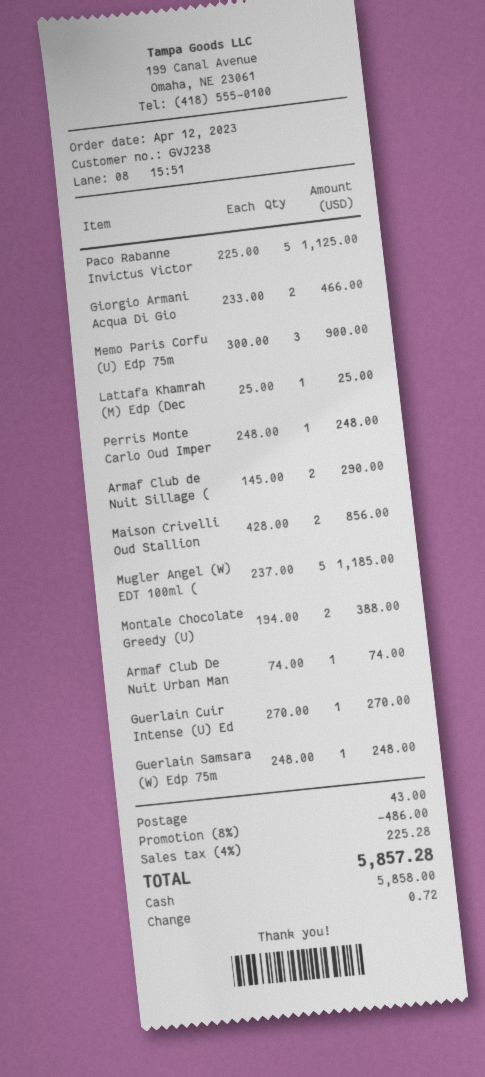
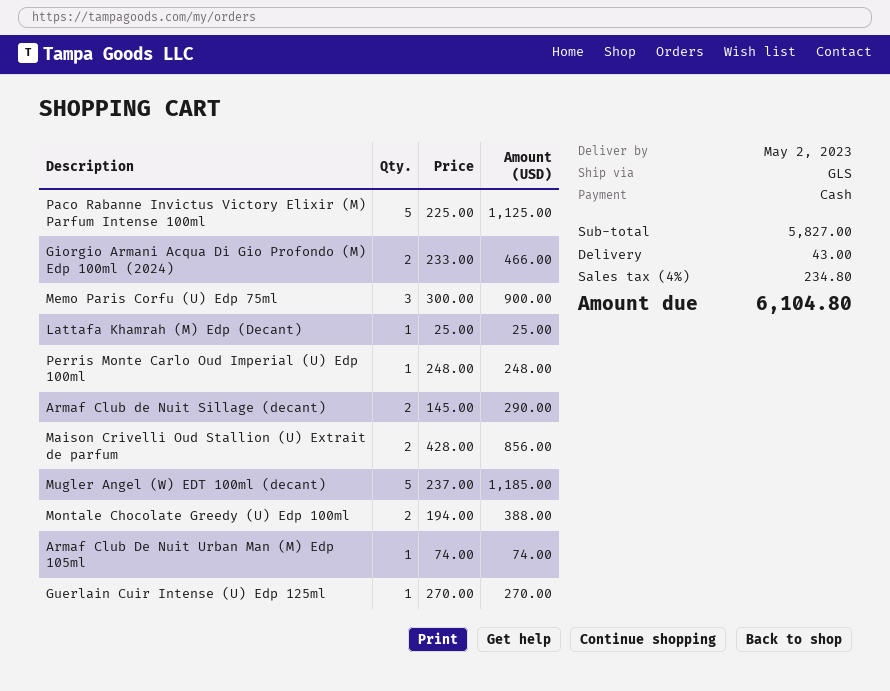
Guerlain Samsara (W) Edp 75m: 1 x 248.00 = 248.00 -> none
discount: 8% = 486.00 -> none
tax: 4% = 225.28 -> 4% = 234.80
total: 5857.28 -> 6104.80

